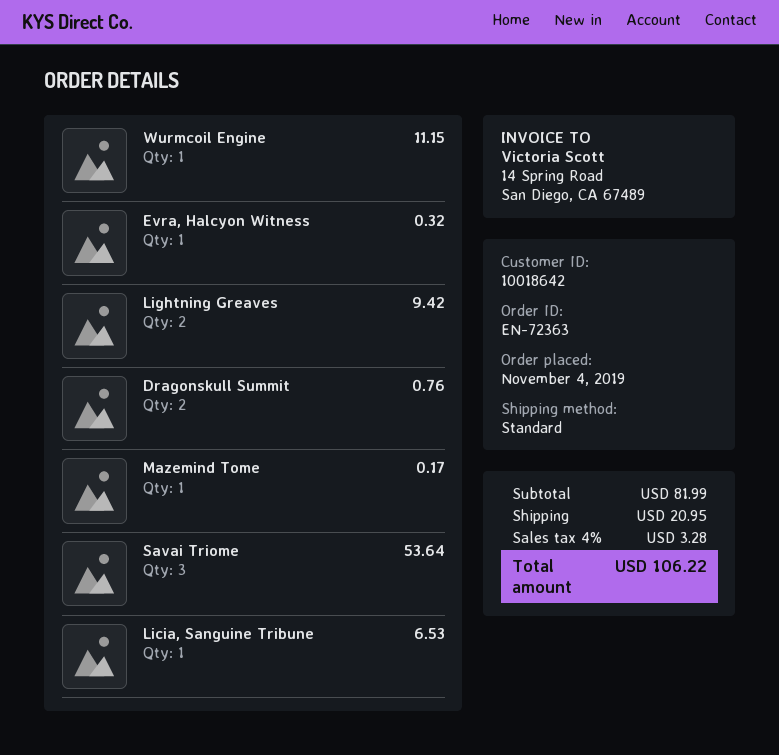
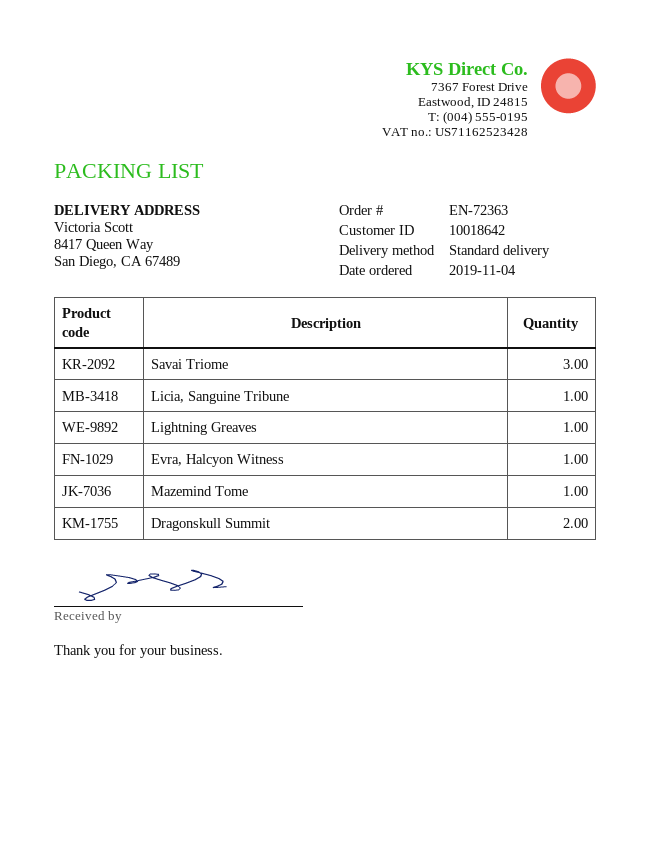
Wurmcoil Engine: 1 -> none
Lightning Greaves: 2 -> 1

